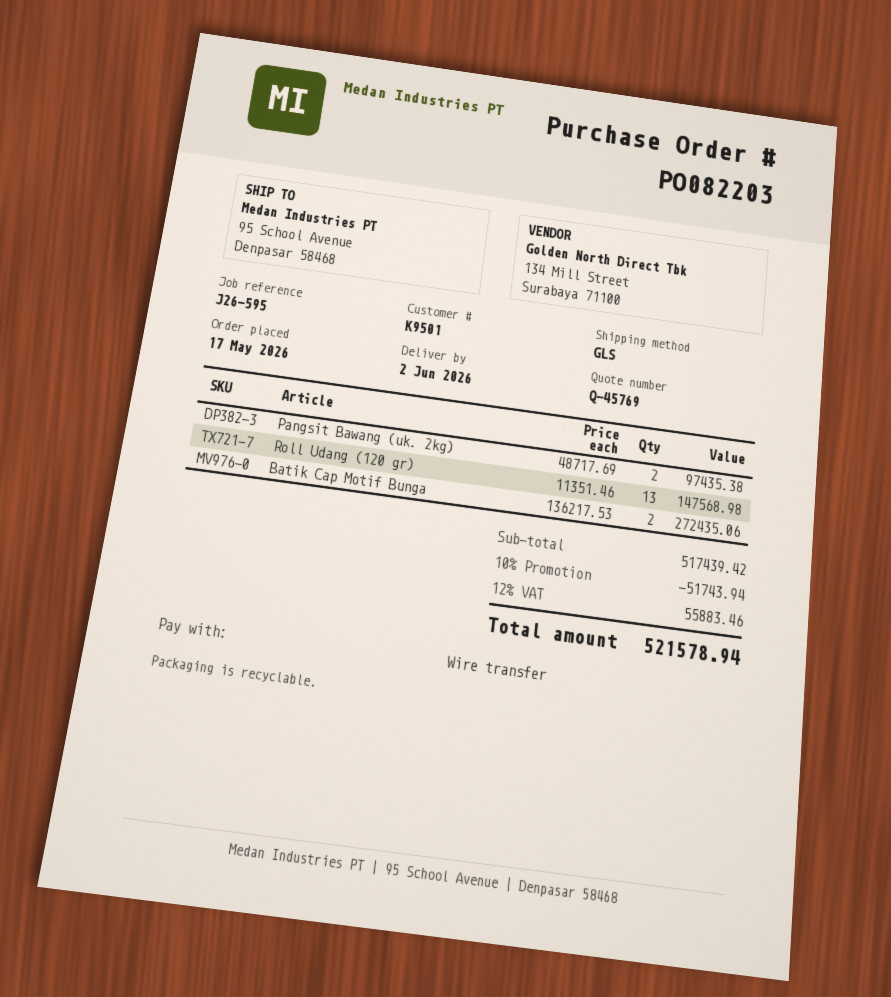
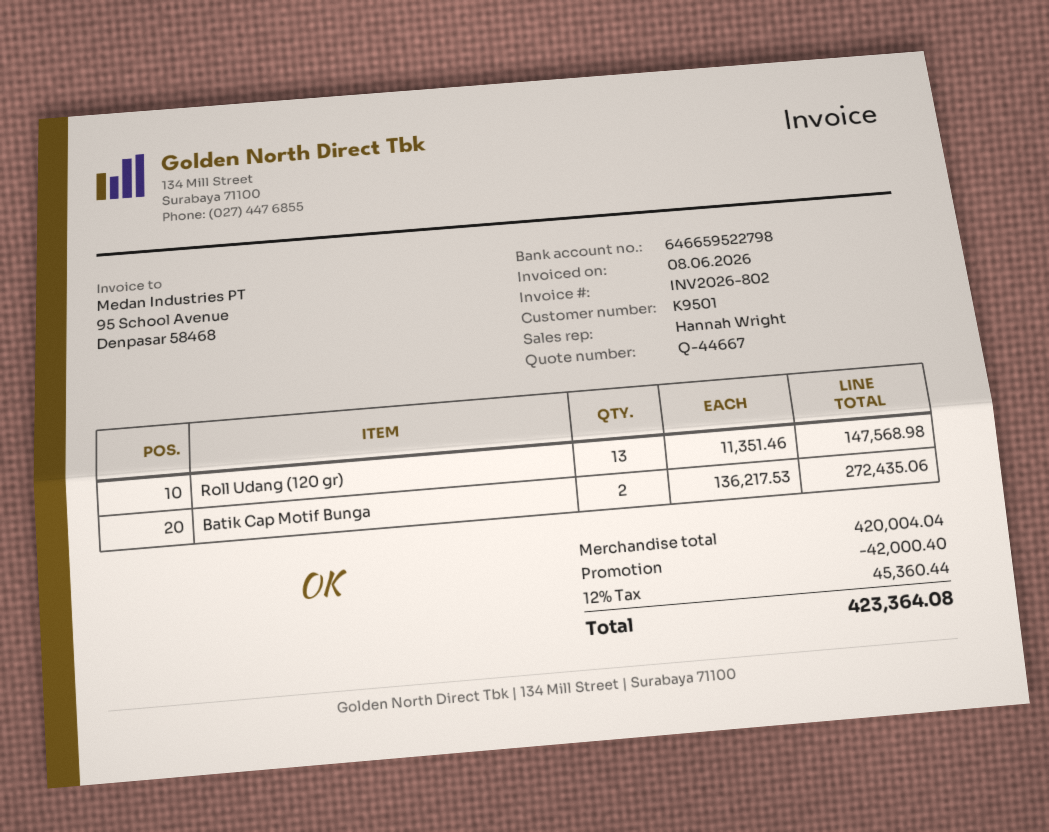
quote number: Q-45769 -> Q-44667
Pangsit Bawang (uk. 2kg): 2 x 48717.69 = 97435.38 -> none
subtotal: 517439.42 -> 420004.04
discount: 51743.94 -> 42000.40
tax: 12% = 55883.46 -> 12% = 45360.44
total: 521578.94 -> 423364.08

